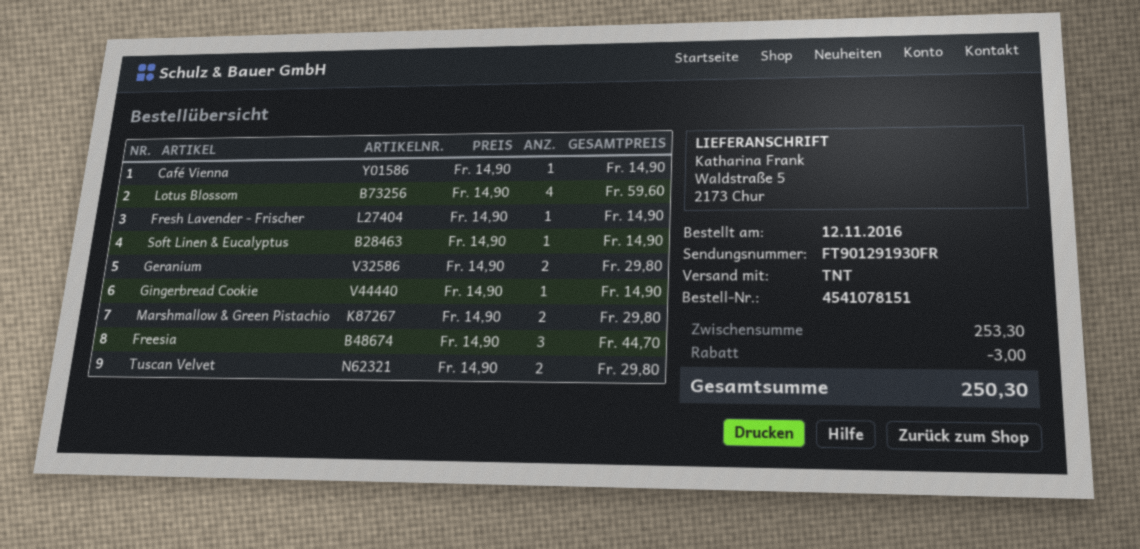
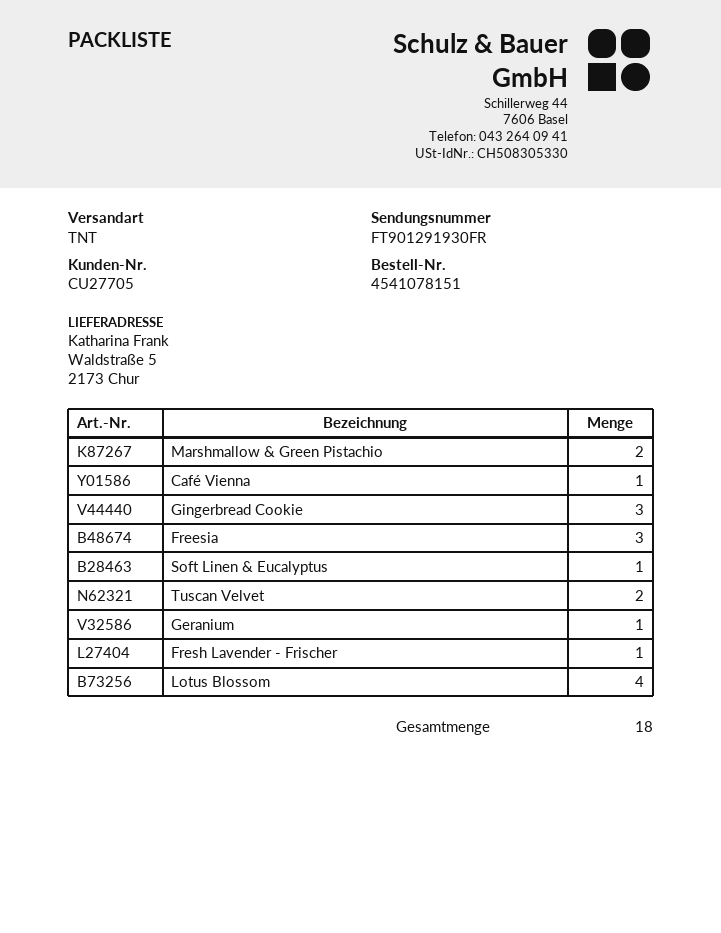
Geranium: 2 -> 1
Gingerbread Cookie: 1 -> 3

